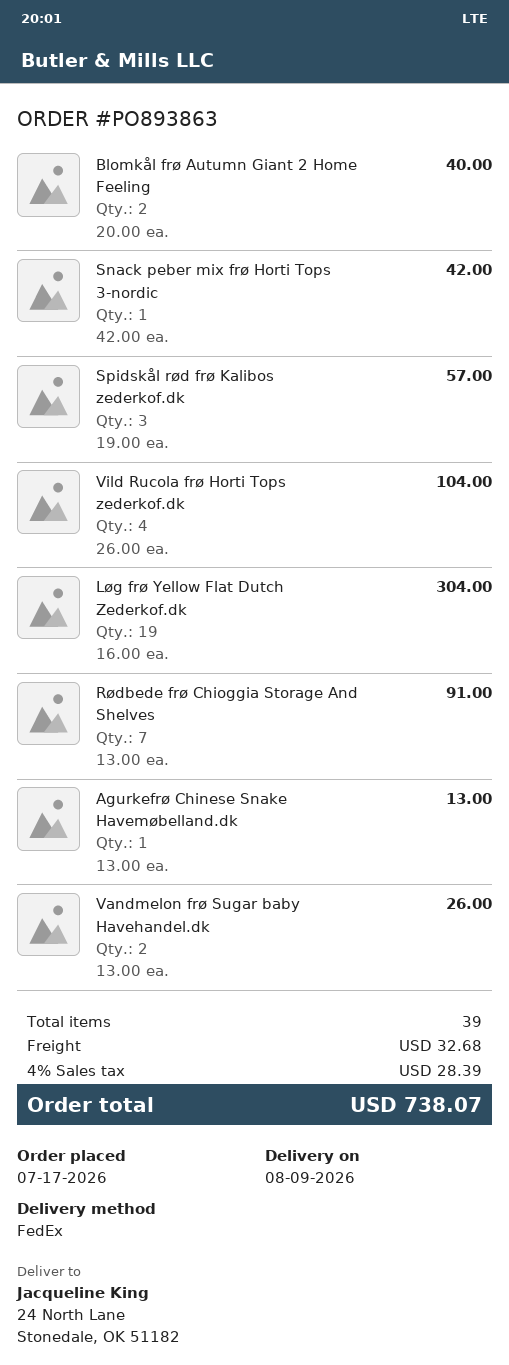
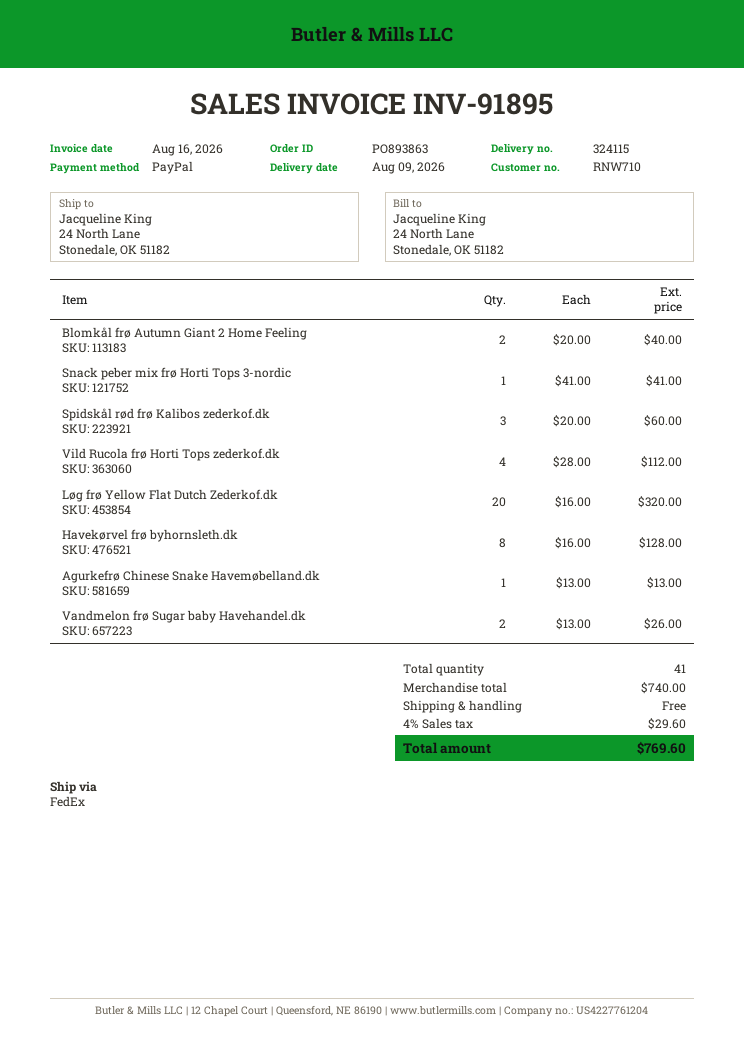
Snack peber mix frø Horti Tops 3-nordic: 1 x 42.00 = 42.00 -> 1 x 41.00 = 41.00
Spidskål rød frø Kalibos zederkof.dk: 3 x 19.00 = 57.00 -> 3 x 20.00 = 60.00
Vild Rucola frø Horti Tops zederkof.dk: 4 x 26.00 = 104.00 -> 4 x 28.00 = 112.00
Løg frø Yellow Flat Dutch Zederkof.dk: 19 x 16.00 = 304.00 -> 20 x 16.00 = 320.00
Rødbede frø Chioggia Storage And Shelves: 7 x 13.00 = 91.00 -> none
Havekørvel frø byhornsleth.dk: none -> 8 x 16.00 = 128.00
total quantity: 39 -> 41
shipping: 32.68 -> 0.00
tax: 4% = 28.39 -> 4% = 29.60
total: 738.07 -> 769.60

